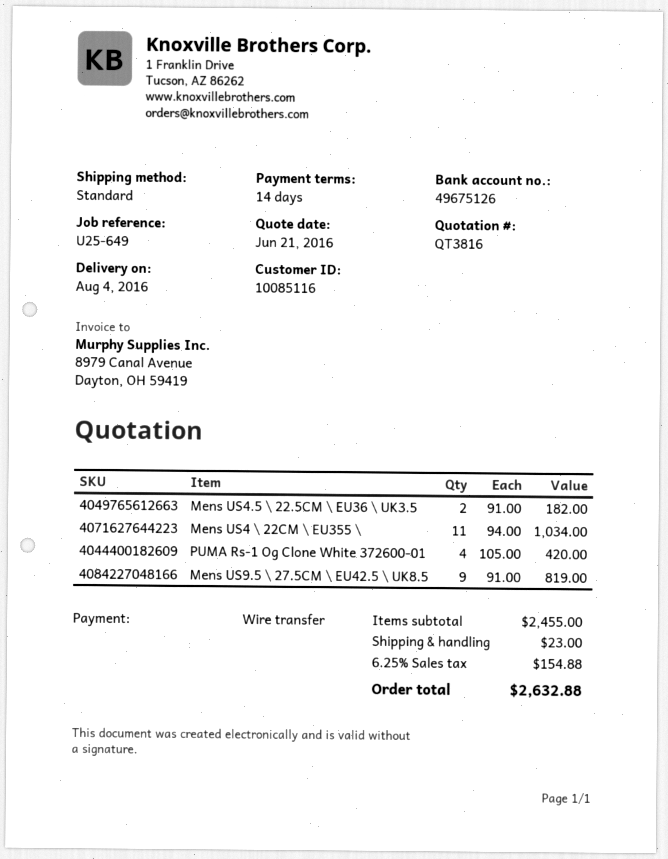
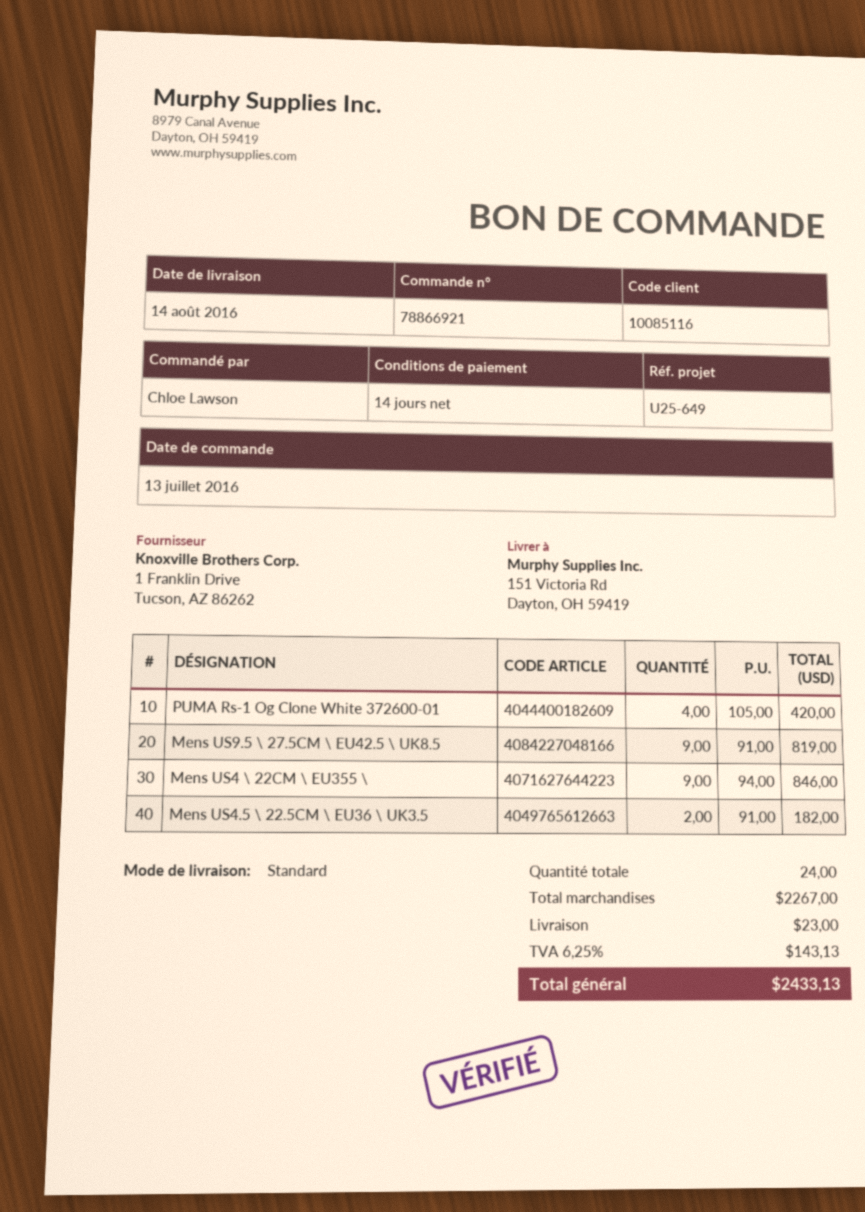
delivery date: 2016-08-04 -> 2016-08-14
Mens US4 \ 22CM \ EU355 \: 11 x 94.00 = 1034.00 -> 9 x 94.00 = 846.00
subtotal: 2455.00 -> 2267.00
tax: 6.25% = 154.88 -> 6.25% = 143.13
total: 2632.88 -> 2433.13

